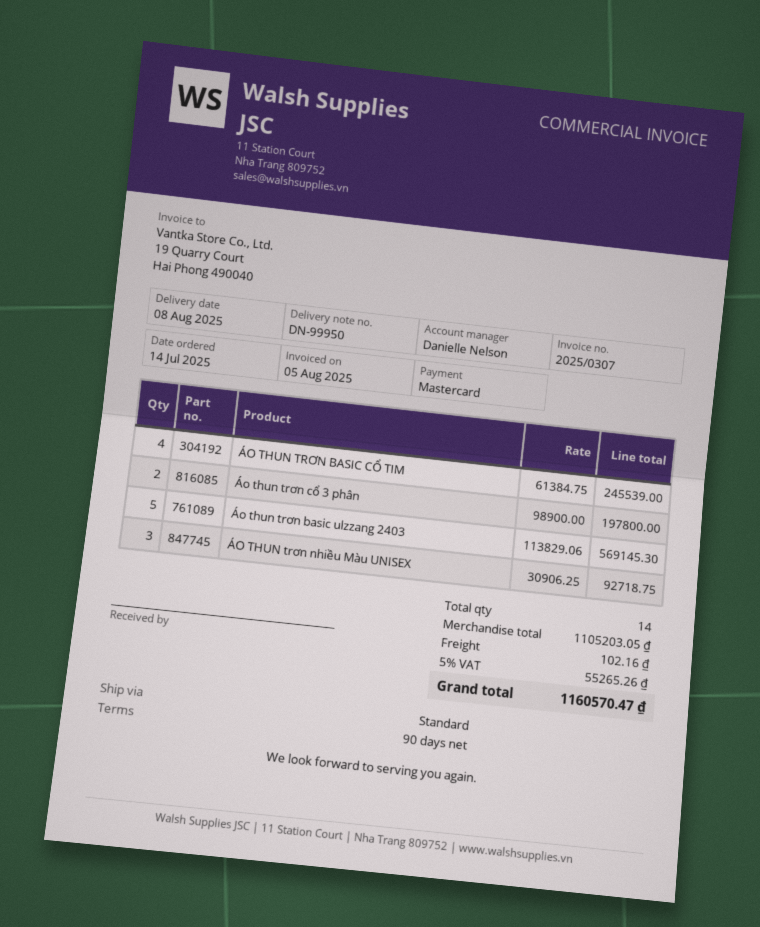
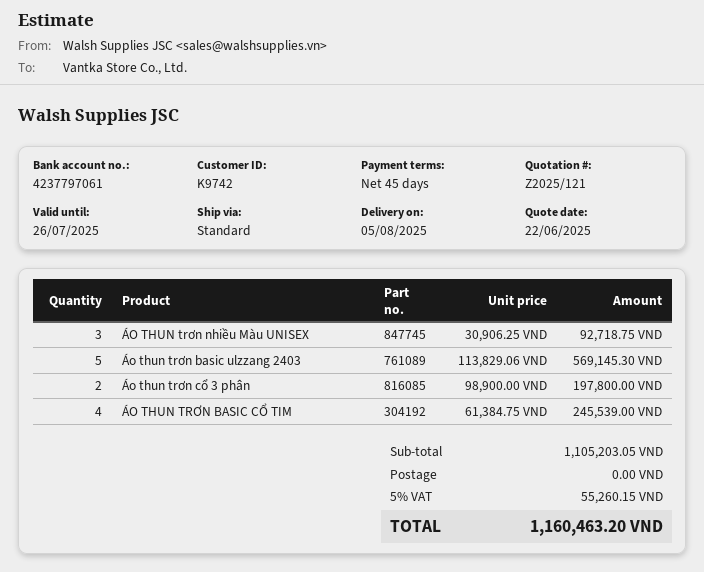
delivery date: 2025-08-08 -> 2025-08-05
payment terms: 90 days -> 45 days
shipping: 102.16 -> 0.00
tax: 5% = 55265.26 -> 5% = 55260.15
total: 1160570.47 -> 1160463.20

